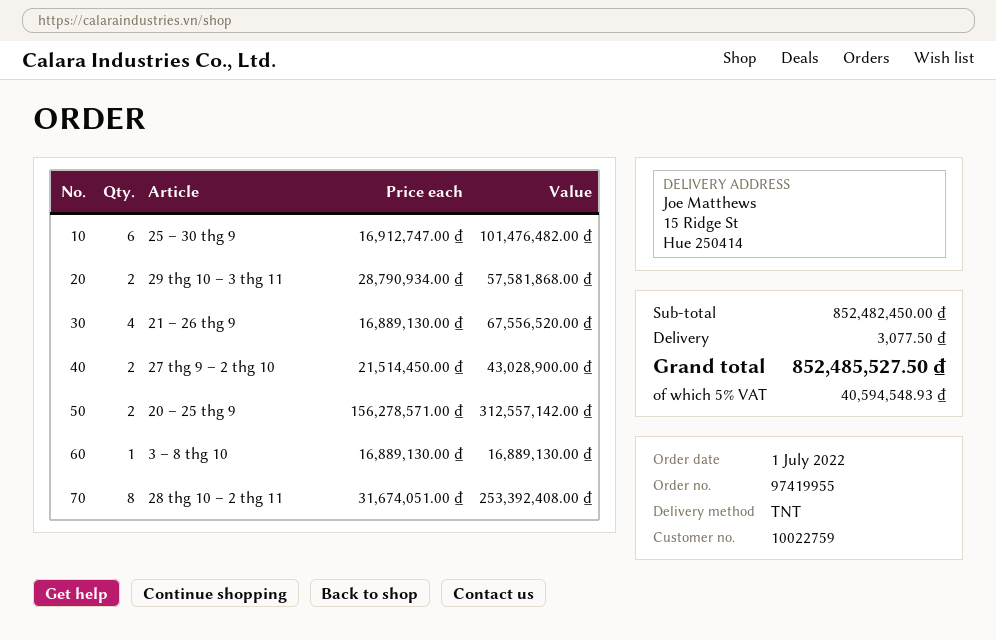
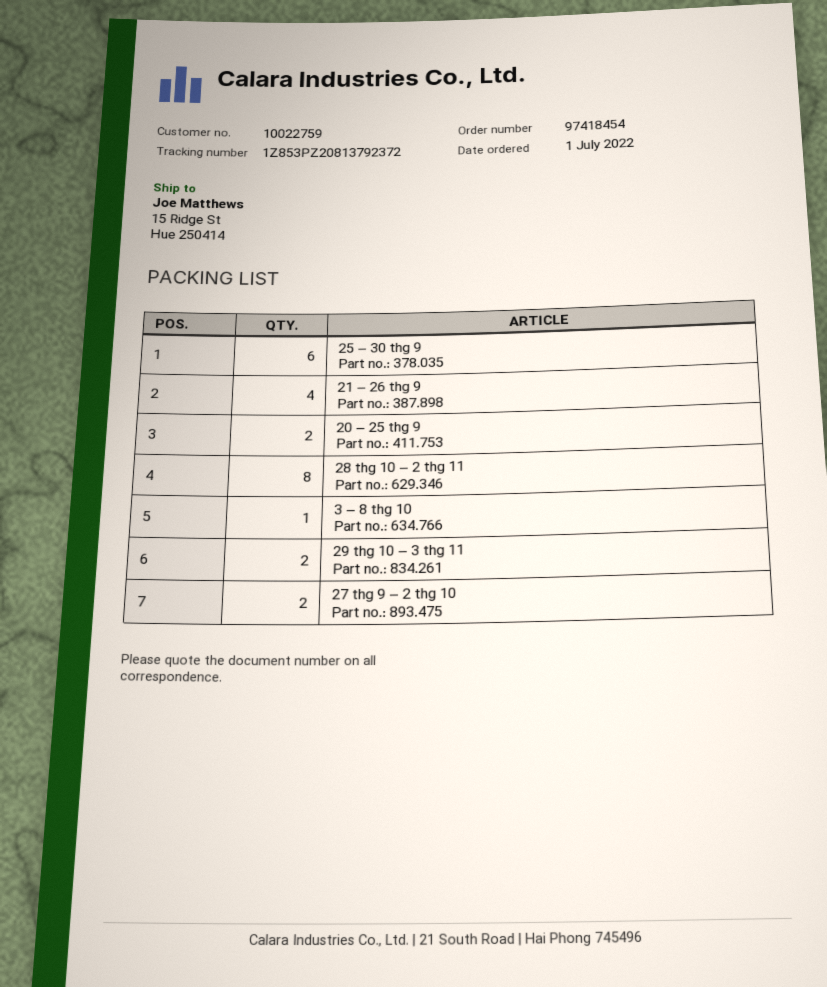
order number: 97419955 -> 97418454

